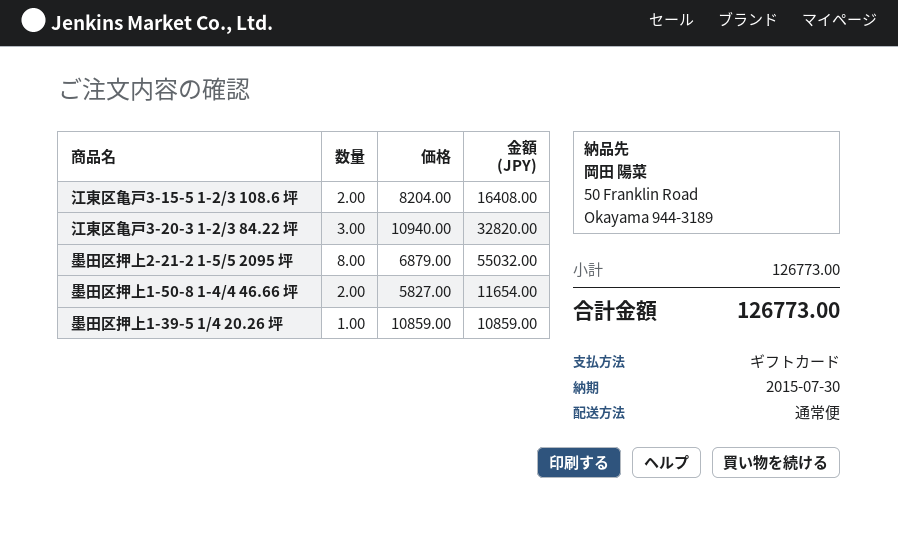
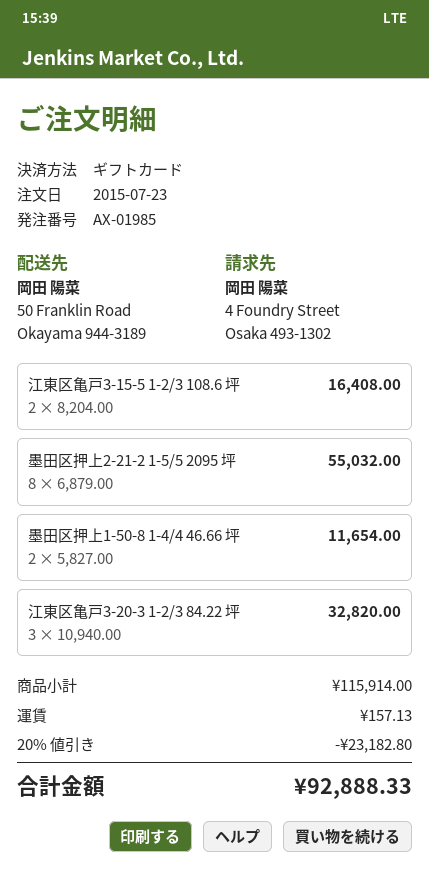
墨田区押上1-39-5 1/4 20.26 坪: 1 x 10859.00 = 10859.00 -> none
subtotal: 126773.00 -> 115914.00
discount: none -> 20% = 23182.80
shipping: none -> 157.13
total: 126773.00 -> 92888.33

